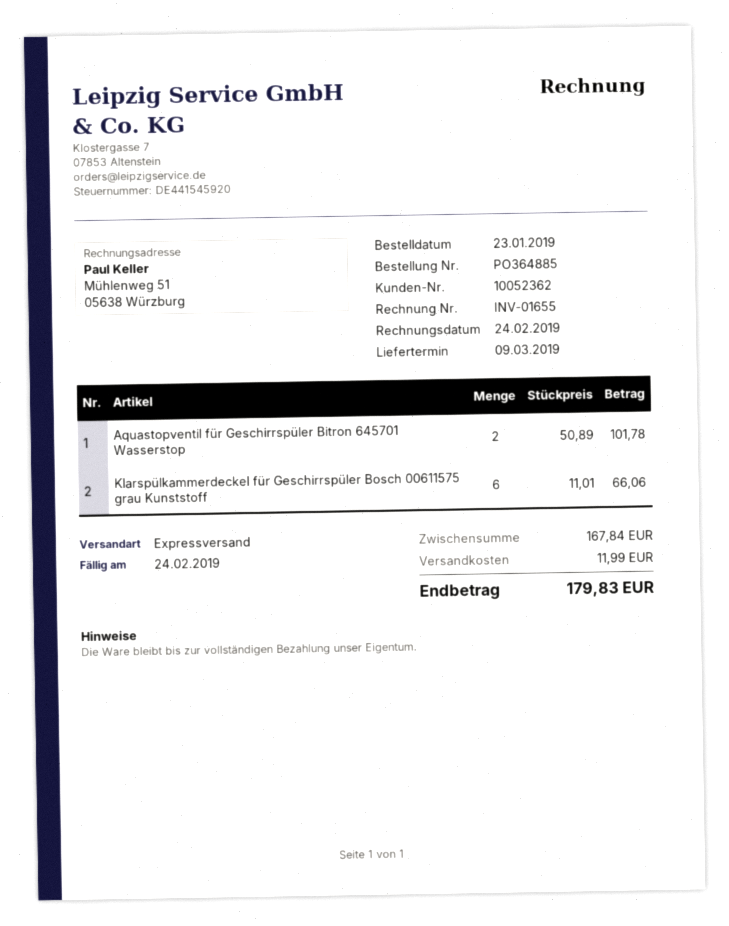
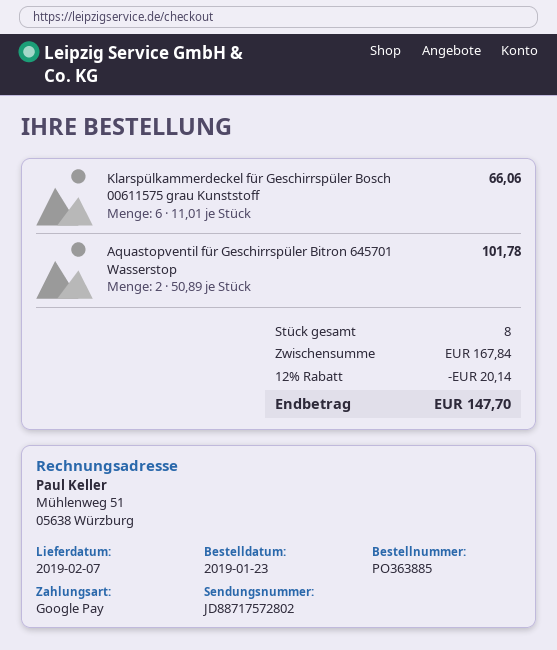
order number: PO364885 -> PO363885
delivery date: 2019-03-09 -> 2019-02-07
discount: none -> 12% = 20.14
shipping: 11.99 -> none
total: 179.83 -> 147.70

